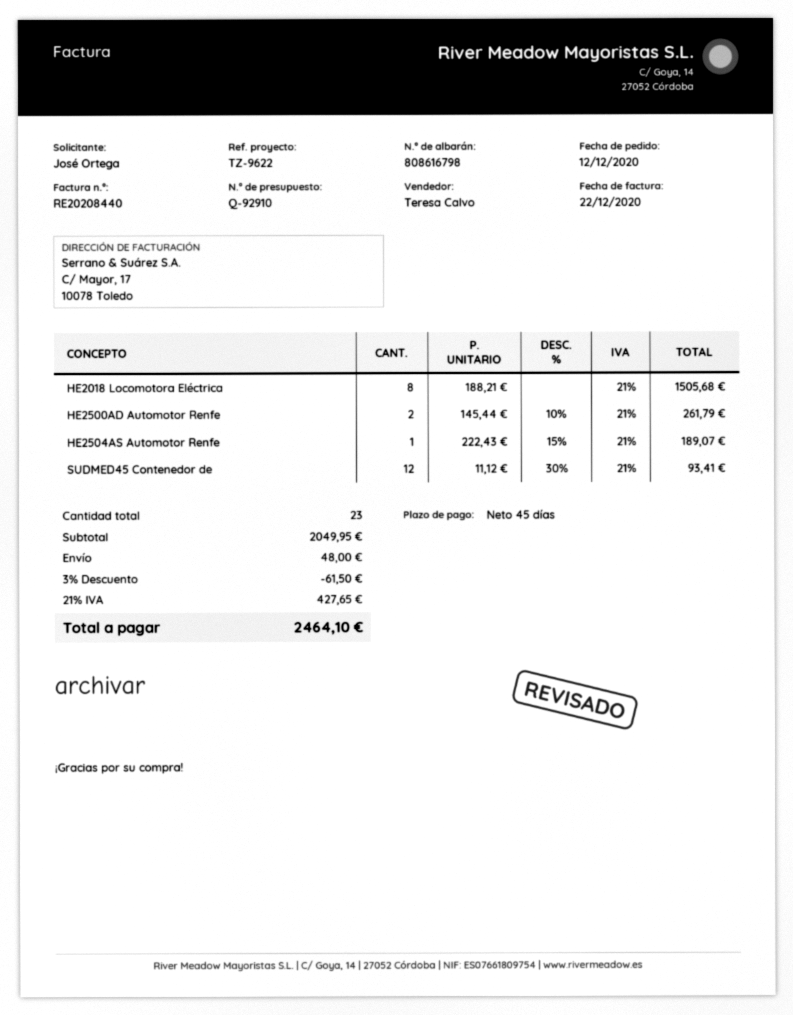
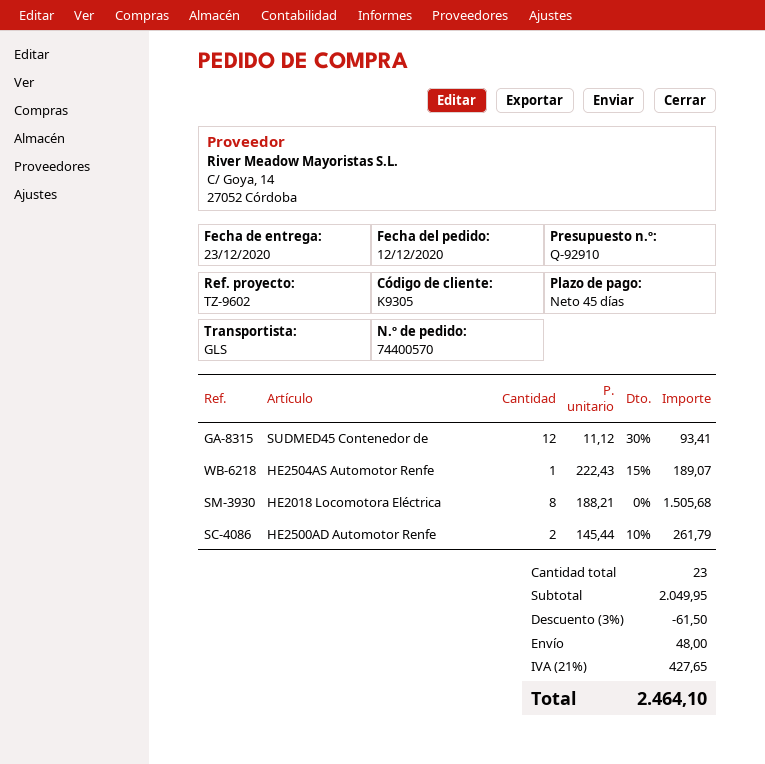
reference: TZ-9622 -> TZ-9602

